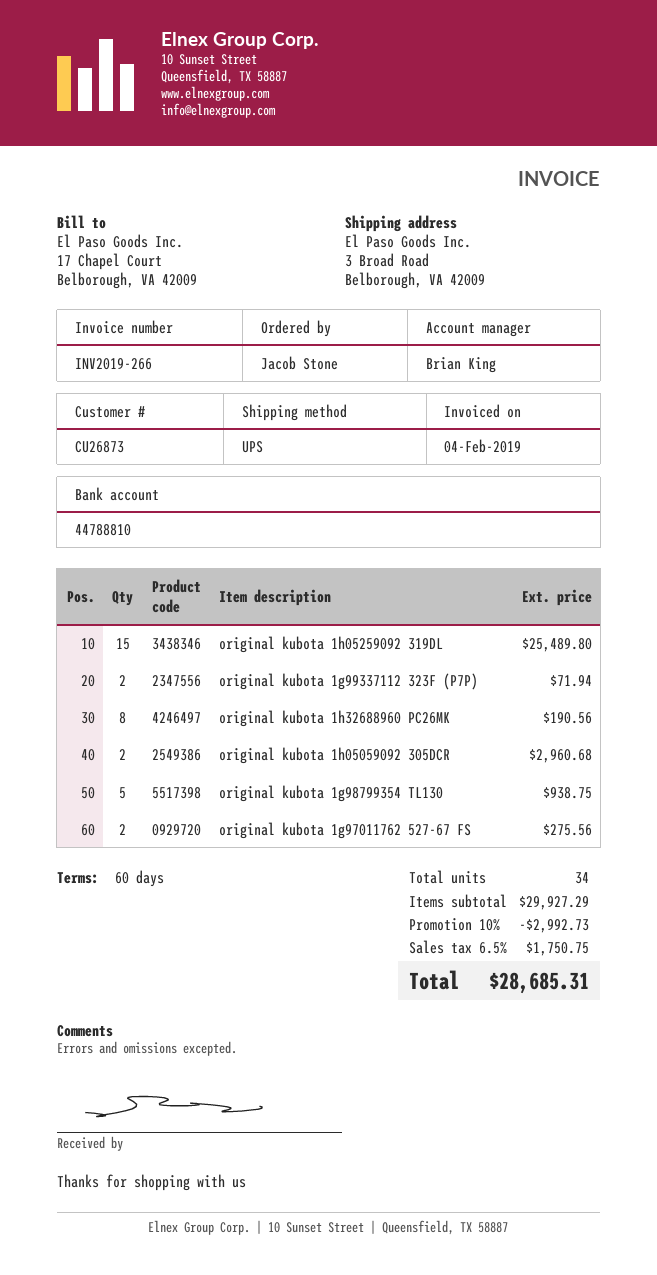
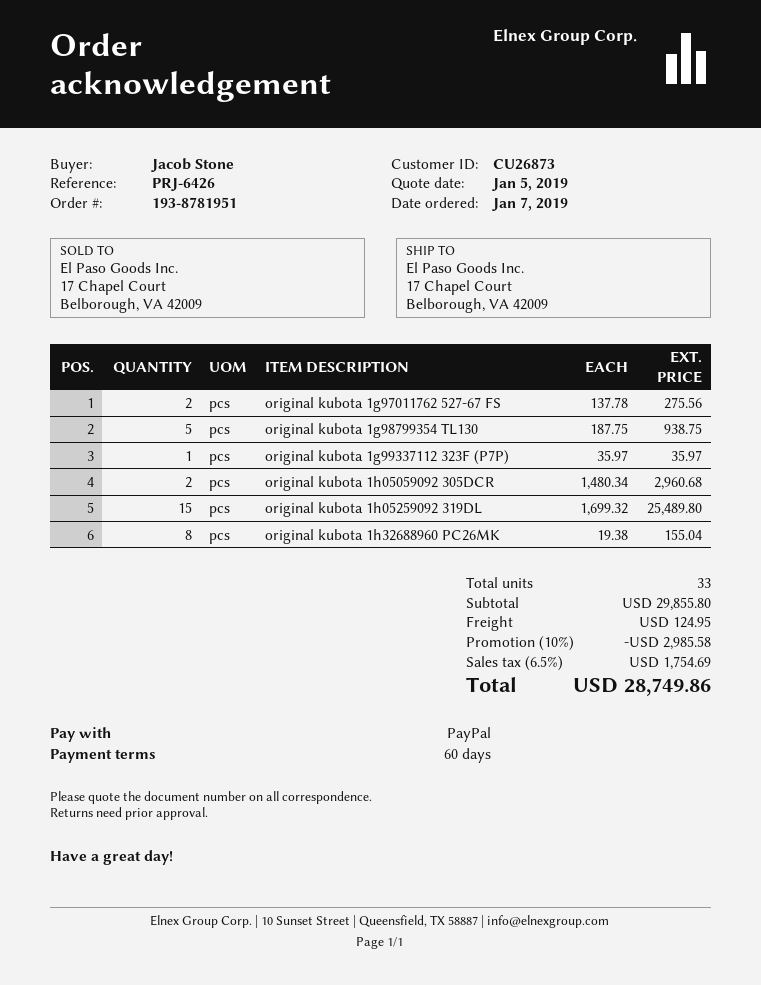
ship to: 3 Broad Road, Belborough, VA 42009 -> 17 Chapel Court, Belborough, VA 42009
original kubota 1g99337112 323F (P7P): 2 for 71.94 -> 1 for 35.97
original kubota 1h32688960 PC26MK: 8 for 190.56 -> 8 for 155.04
total quantity: 34 -> 33
subtotal: 29927.29 -> 29855.80
discount: 10% = 2992.73 -> 10% = 2985.58
shipping: none -> 124.95
tax: 6.5% = 1750.75 -> 6.5% = 1754.69
total: 28685.31 -> 28749.86

